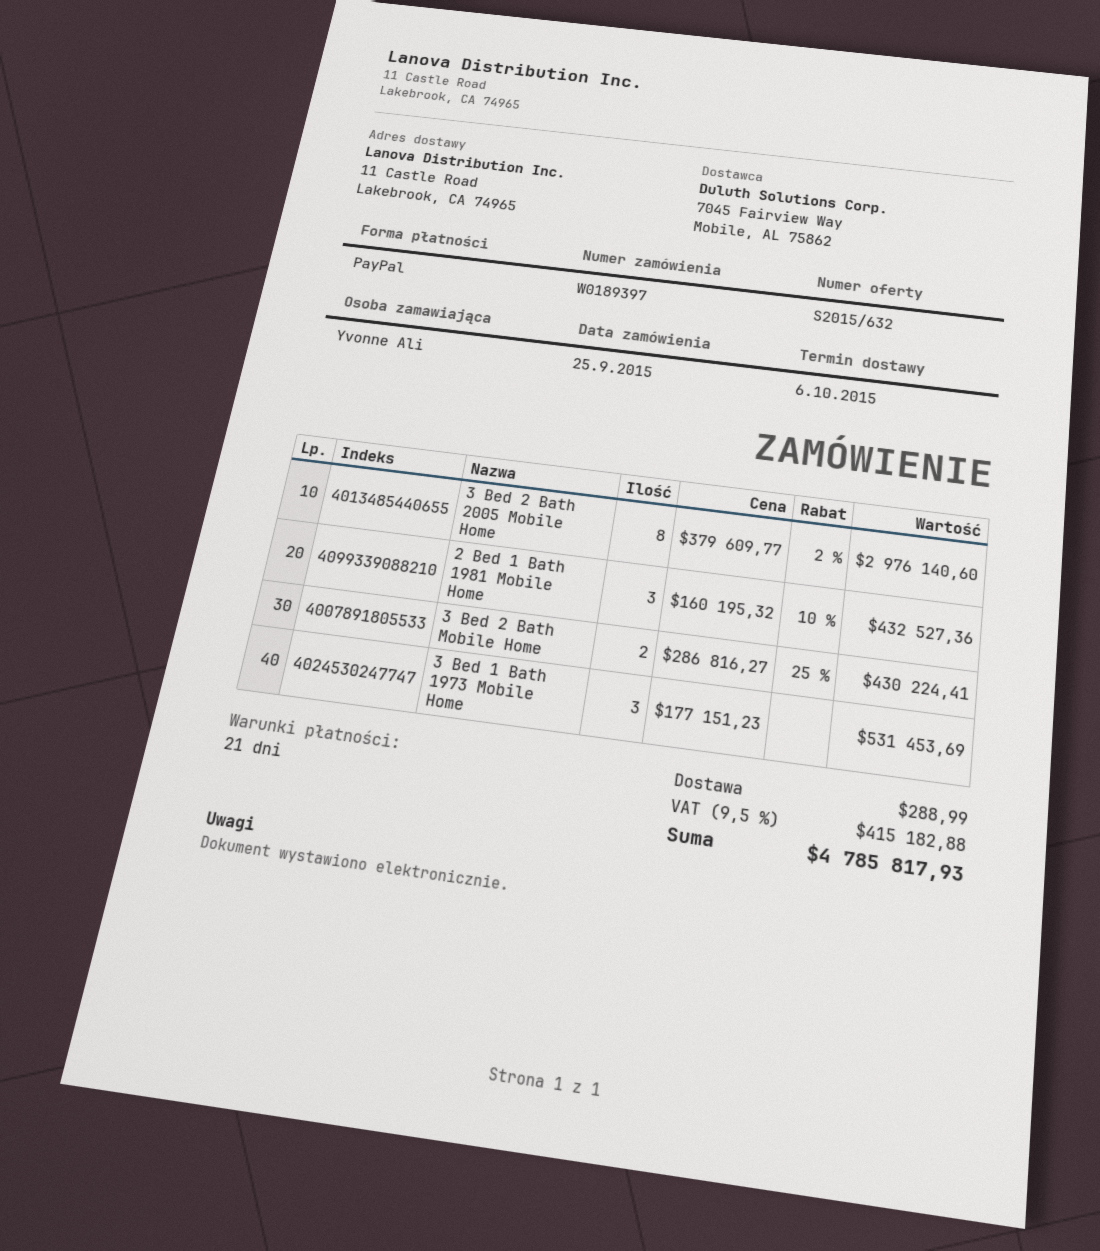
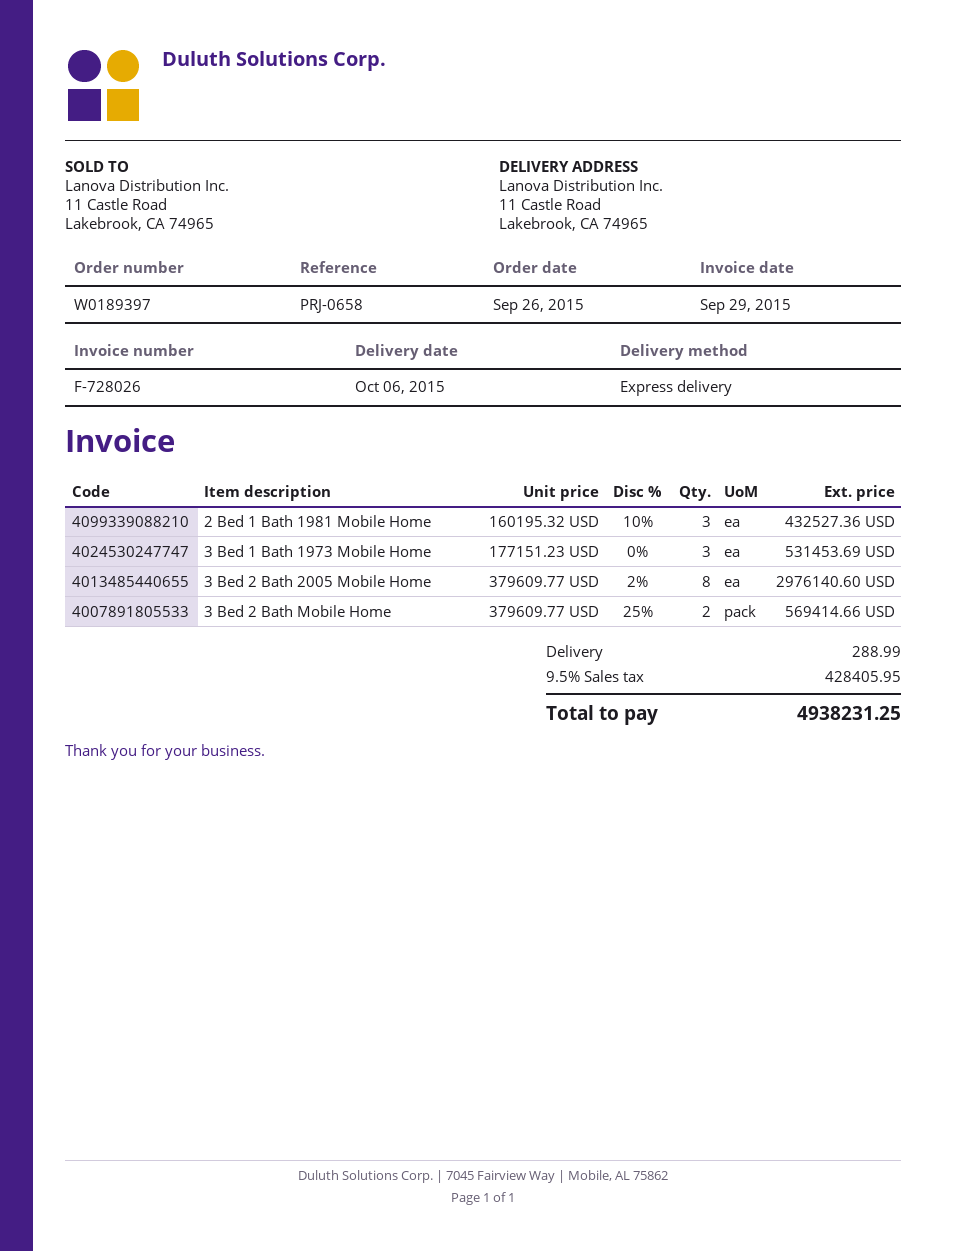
order date: 2015-09-25 -> 2015-09-26
3 Bed 2 Bath Mobile Home: 2 x 286816.27 - 25% = 430224.41 -> 2 x 379609.77 - 25% = 569414.66
tax: 9.5% = 415182.88 -> 9.5% = 428405.95
total: 4785817.93 -> 4938231.25

